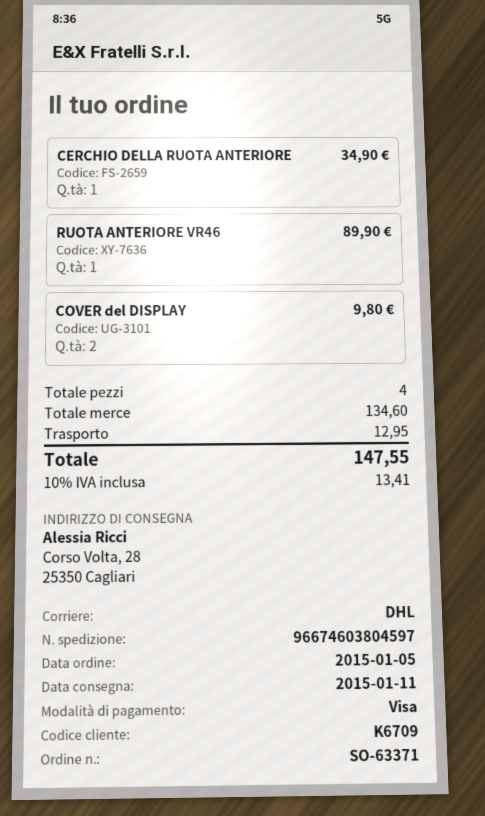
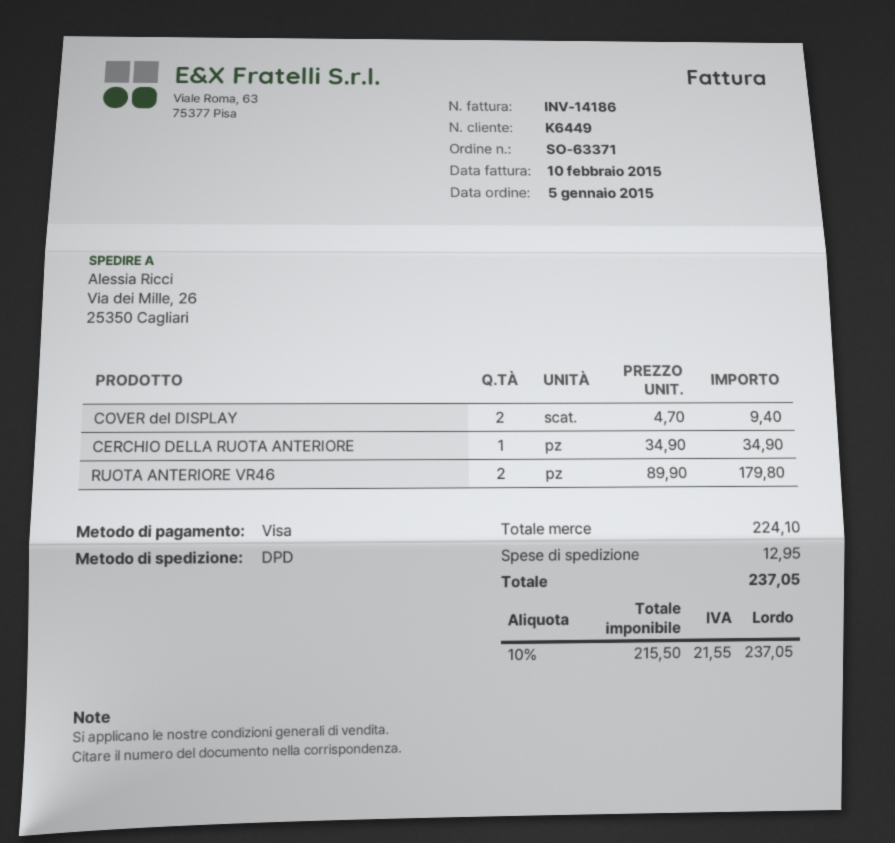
customer number: K6709 -> K6449
shipping method: DHL -> DPD
ship to: Corso Volta, 28, 25350 Cagliari -> Via dei Mille, 26, 25350 Cagliari
RUOTA ANTERIORE VR46: 1 for 89.90 -> 2 for 179.80
COVER del DISPLAY: 2 for 9.80 -> 2 for 9.40
subtotal: 134.60 -> 224.10
tax: 10% = 13.41 -> 10% = 21.55
total: 147.55 -> 237.05

